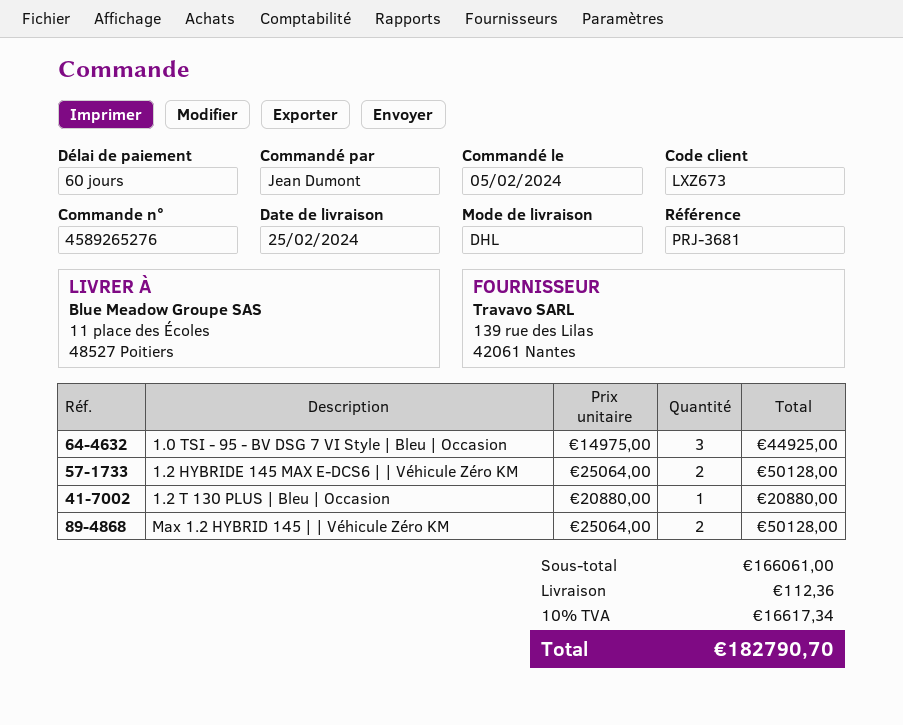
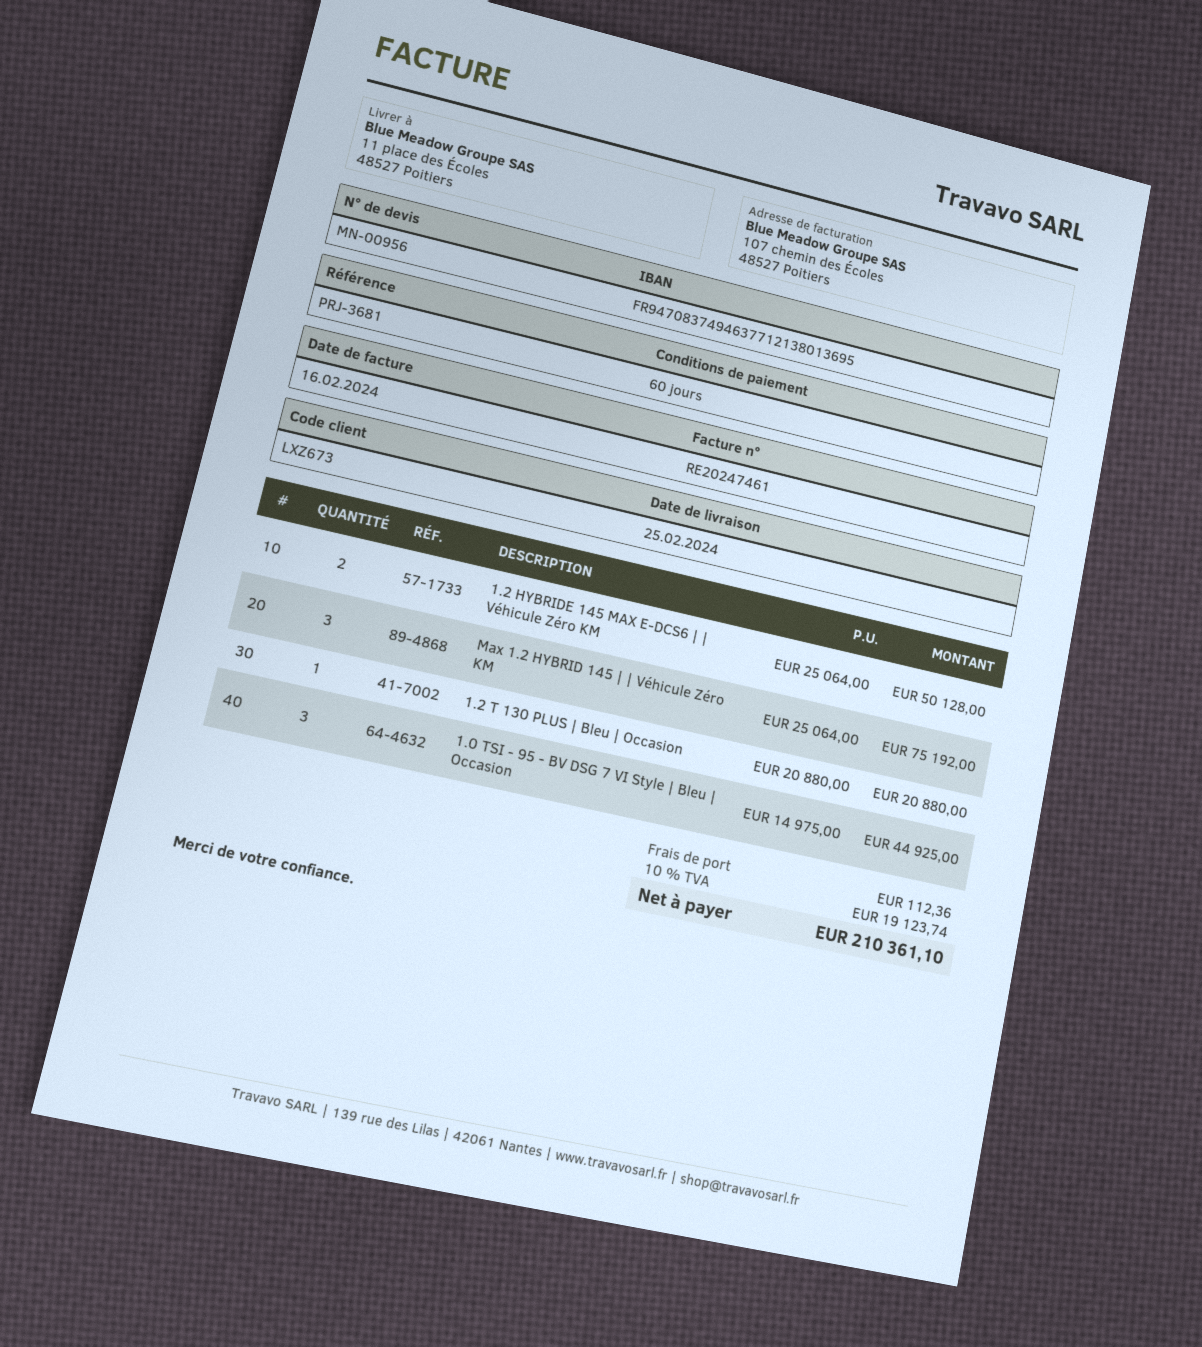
Max 1.2 HYBRID 145 | | Véhicule Zéro KM: 2 x 25064.00 = 50128.00 -> 3 x 25064.00 = 75192.00
tax: 10% = 16617.34 -> 10% = 19123.74
total: 182790.70 -> 210361.10

